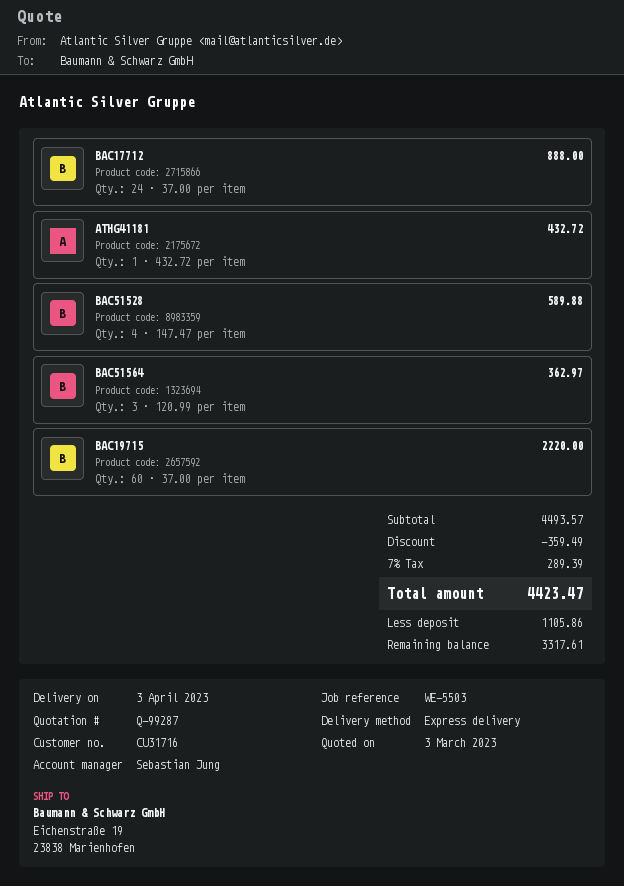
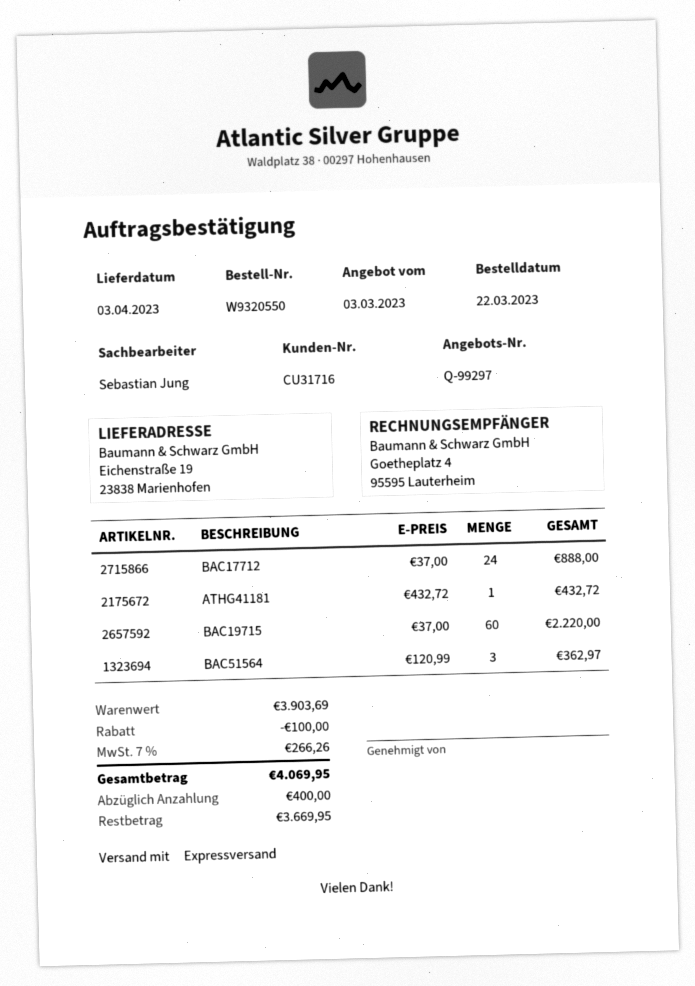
quote number: Q-99287 -> Q-99297
BAC51528: 4 x 147.47 = 589.88 -> none
subtotal: 4493.57 -> 3903.69
discount: 359.49 -> 100.00
tax: 7% = 289.39 -> 7% = 266.26
total: 4423.47 -> 4069.95
deposit: 1105.86 -> 400.00
balance: 3317.61 -> 3669.95

